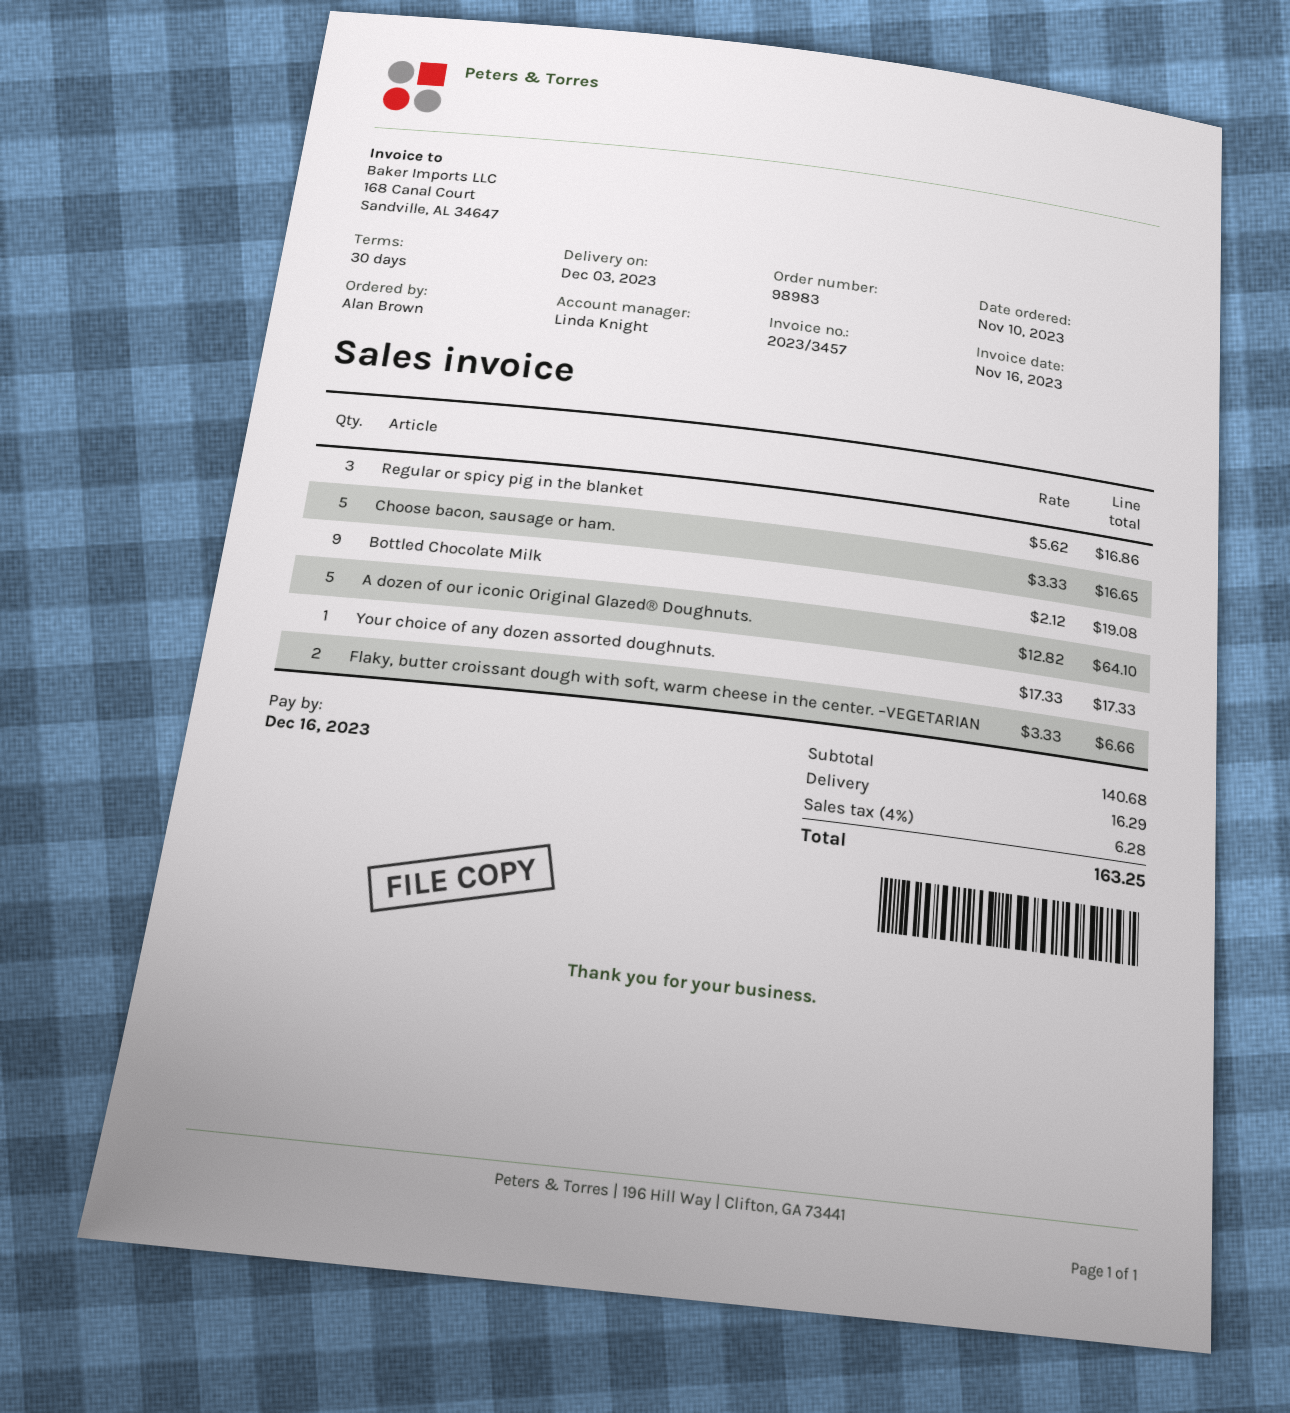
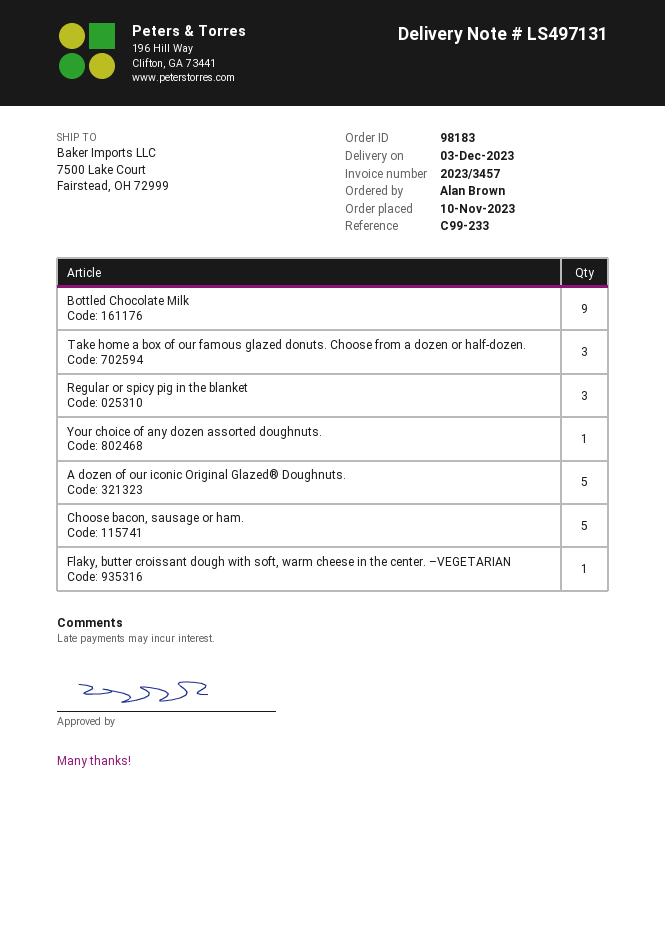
order number: 98983 -> 98183
Flaky, butter croissant dough with soft, warm cheese in the center. –VEGETARIAN: 2 -> 1
Take home a box of our famous glazed donuts. Choose from a dozen or half-dozen.: none -> 3

